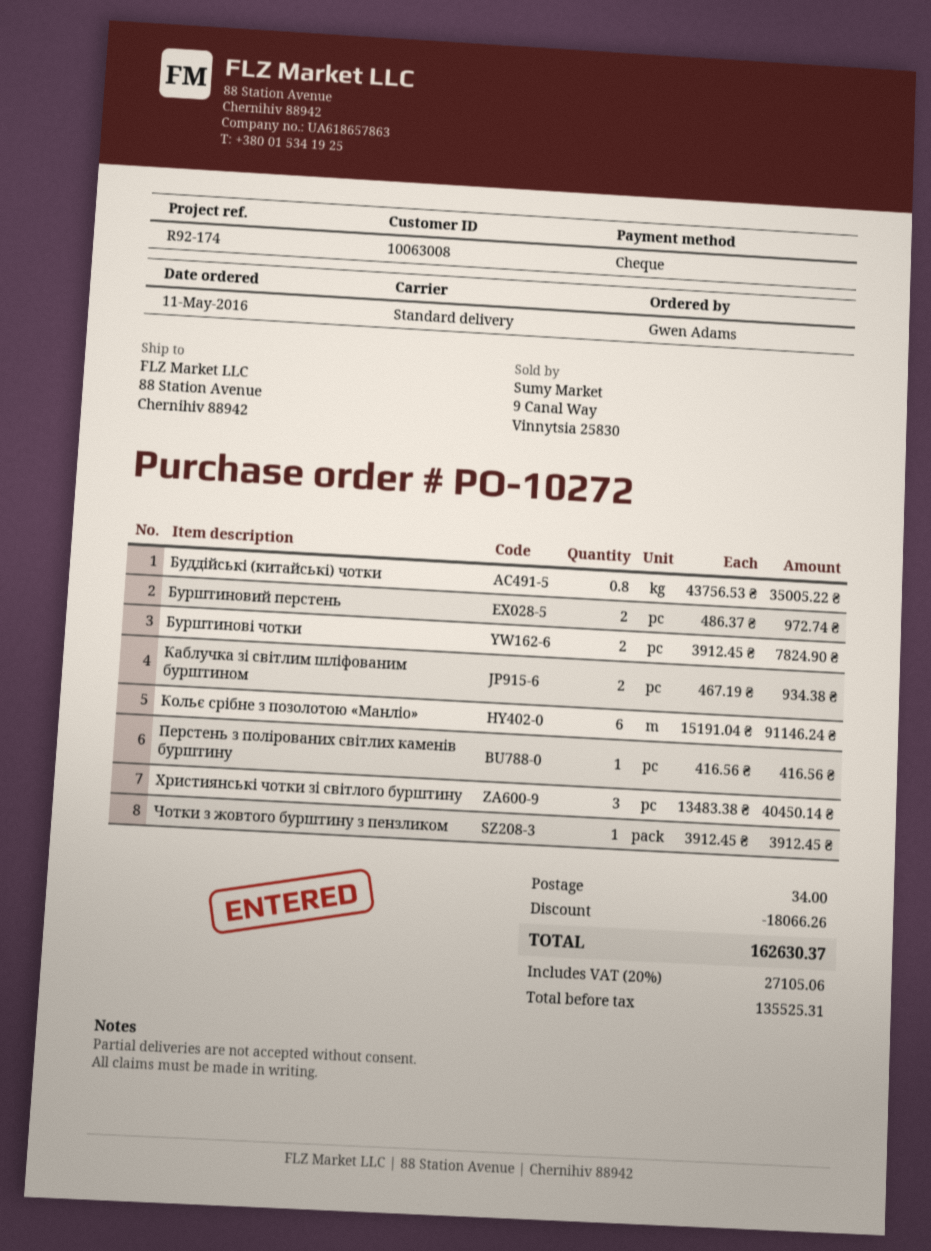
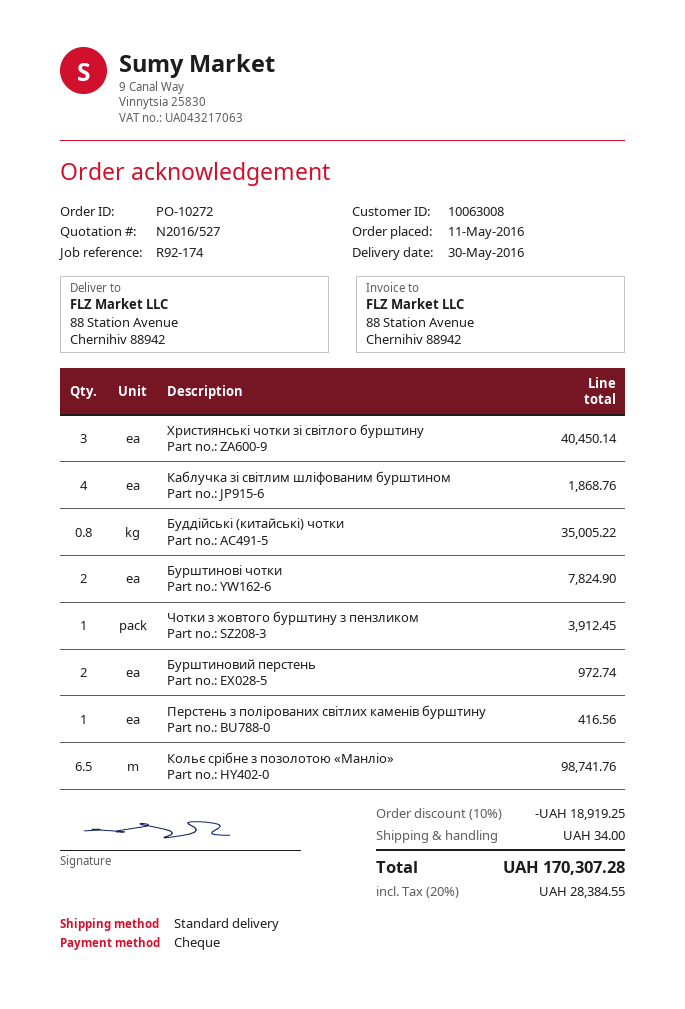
Каблучка зі світлим шліфованим бурштином: 2 for 934.38 -> 4 for 1868.76
Кольє срібне з позолотою «Манліо»: 6 for 91146.24 -> 6.5 for 98741.76
discount: 18066.26 -> 18919.25
tax: 20% = 27105.06 -> 20% = 28384.55
total: 162630.37 -> 170307.28

